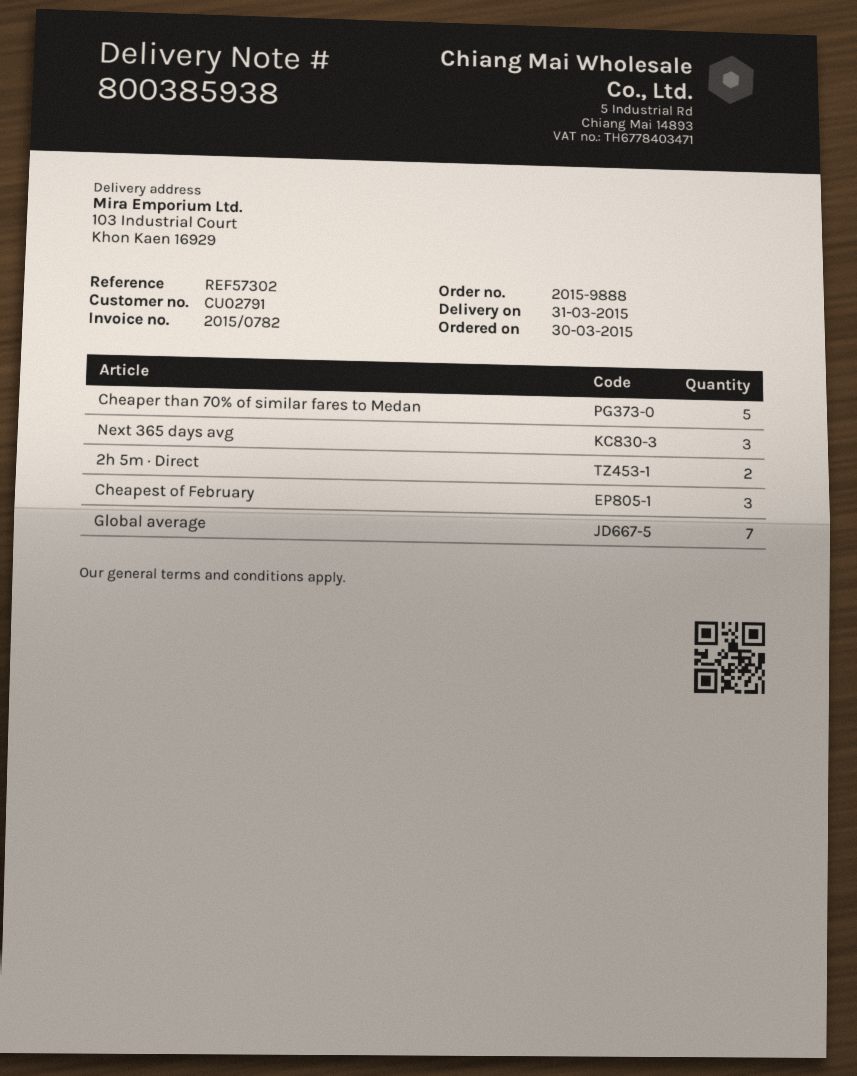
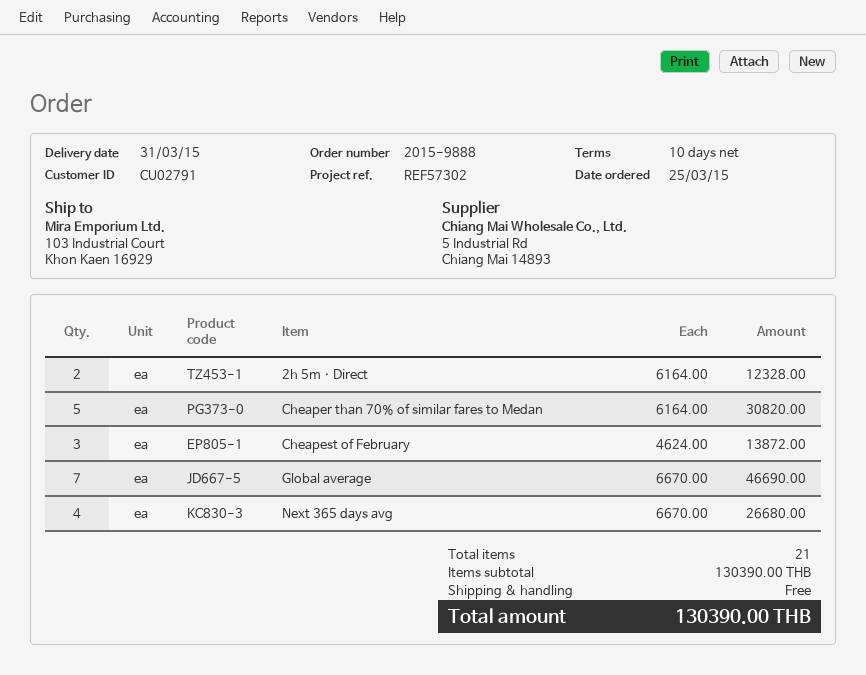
order date: 2015-03-30 -> 2015-03-25
Next 365 days avg: 3 -> 4

